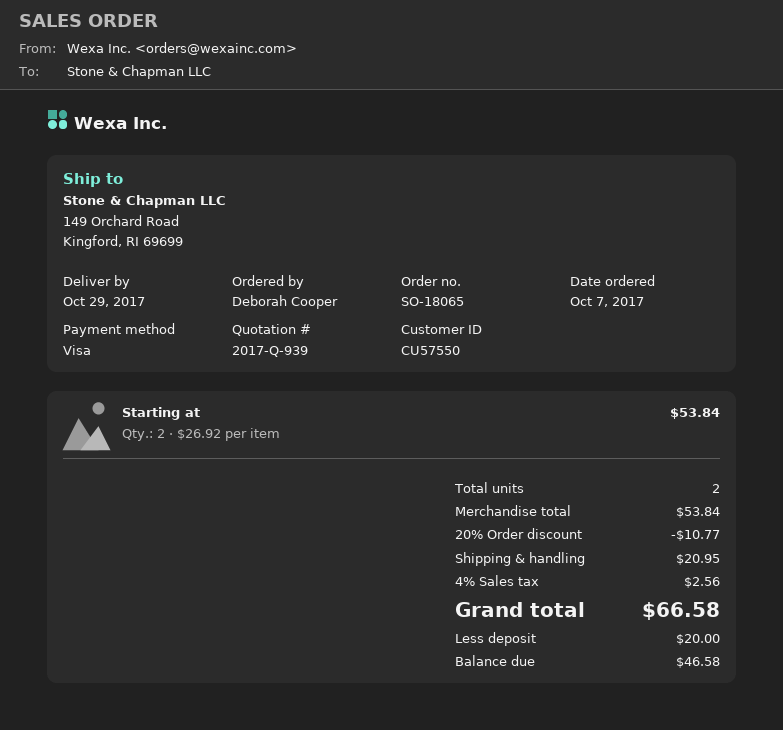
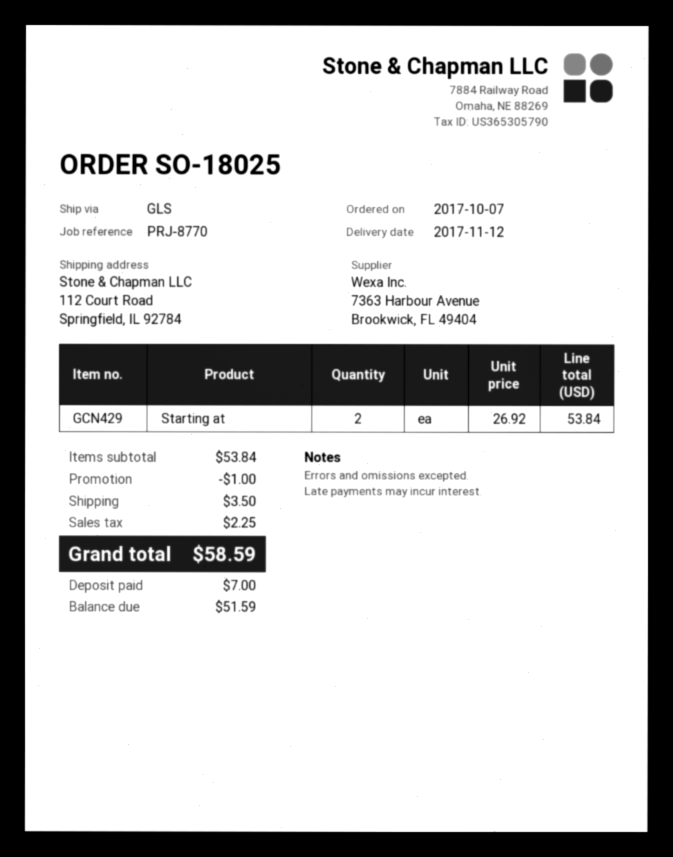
order number: SO-18065 -> SO-18025
delivery date: 2017-10-29 -> 2017-11-12
ship to: 149 Orchard Road, Kingford, RI 69699 -> 112 Court Road, Springfield, IL 92784
discount: 10.77 -> 1.00
shipping: 20.95 -> 3.50
tax: 2.56 -> 2.25
total: 66.58 -> 58.59
deposit: 20.00 -> 7.00
balance: 46.58 -> 51.59

